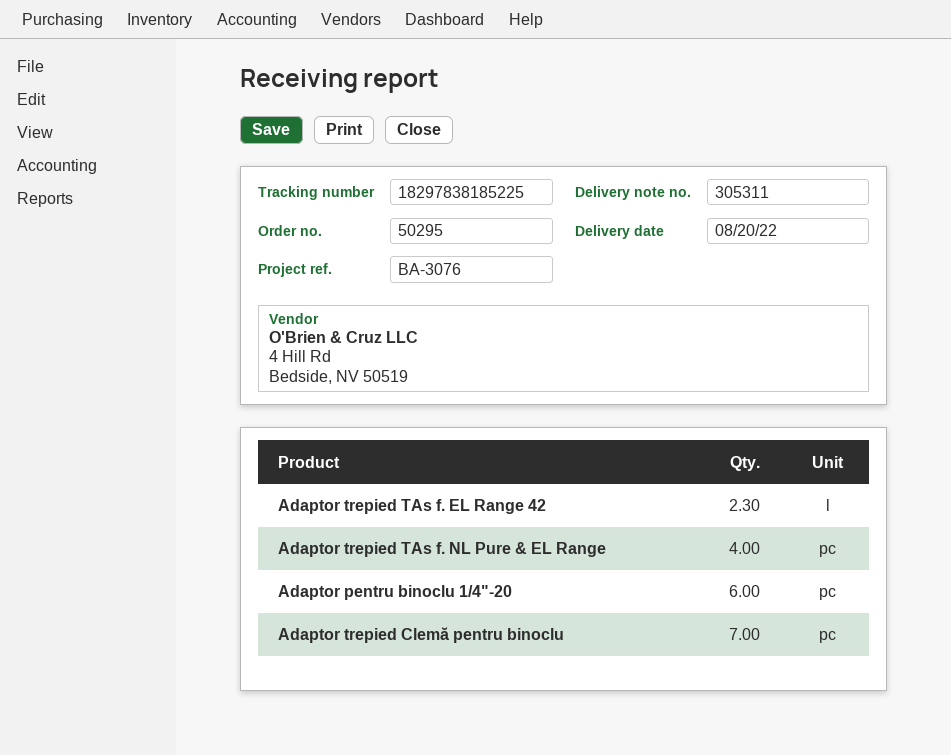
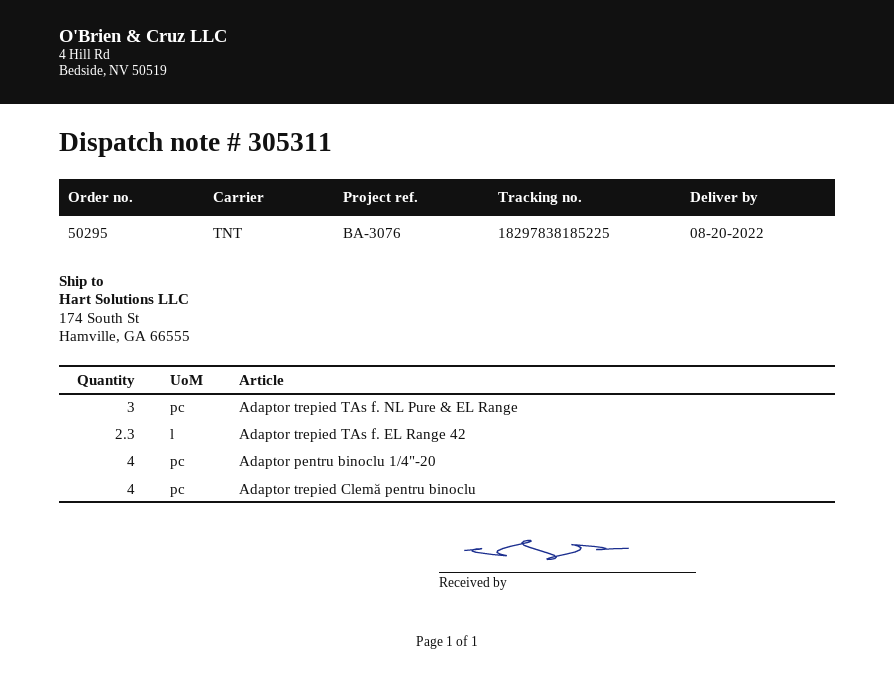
Adaptor trepied TAs f. NL Pure & EL Range: 4 -> 3
Adaptor pentru binoclu 1/4"-20: 6 -> 4
Adaptor trepied Clemă pentru binoclu: 7 -> 4

